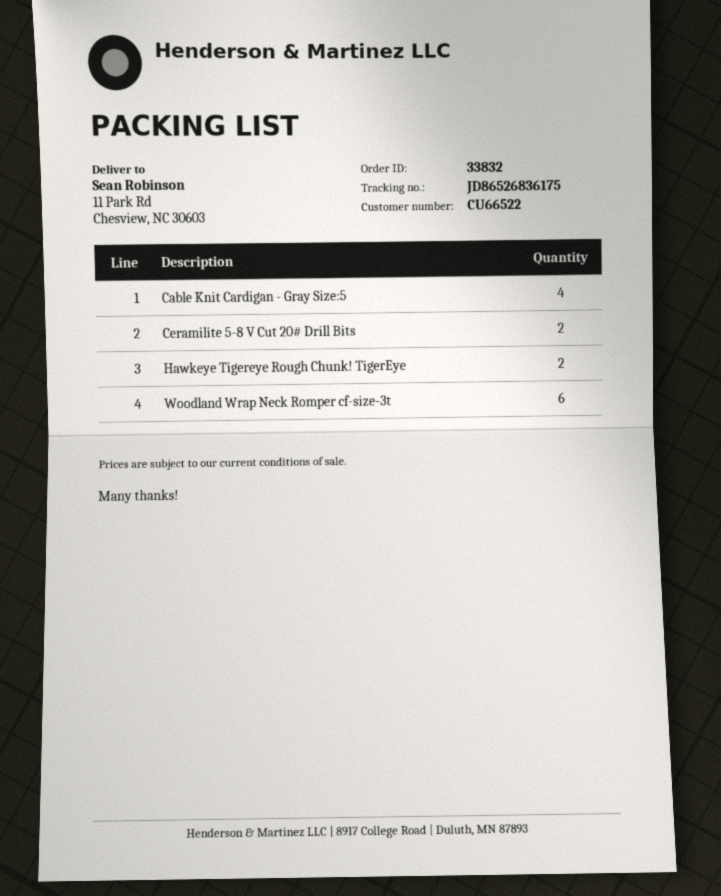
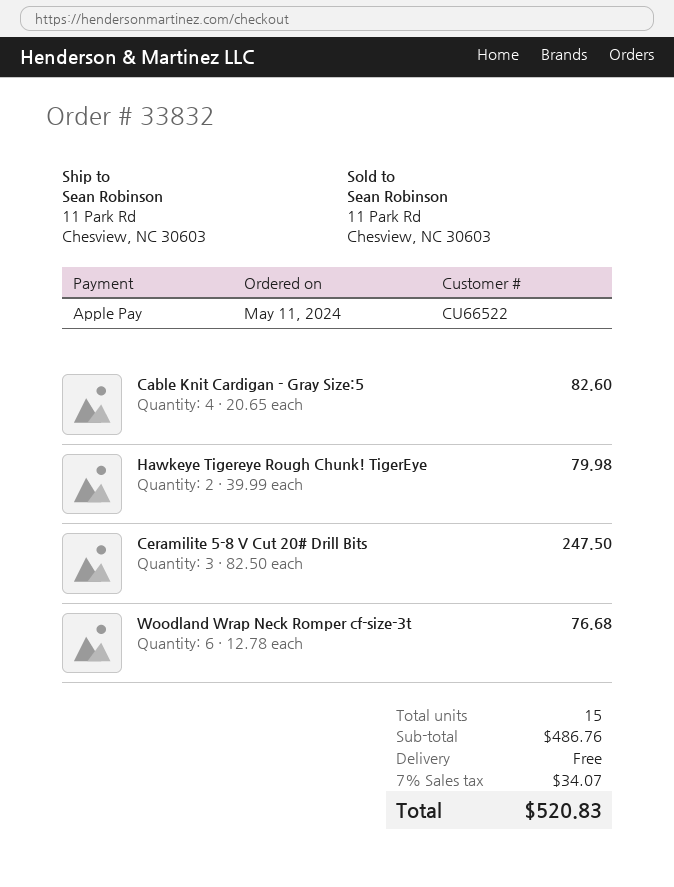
Ceramilite 5-8 V Cut 20# Drill Bits: 2 -> 3

